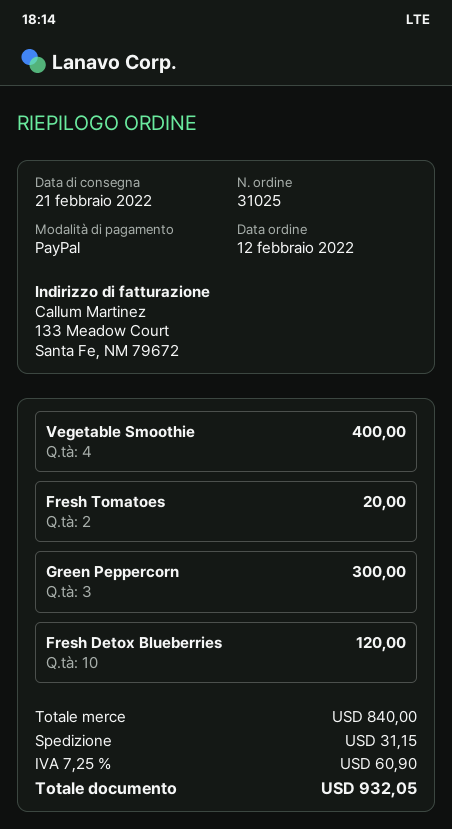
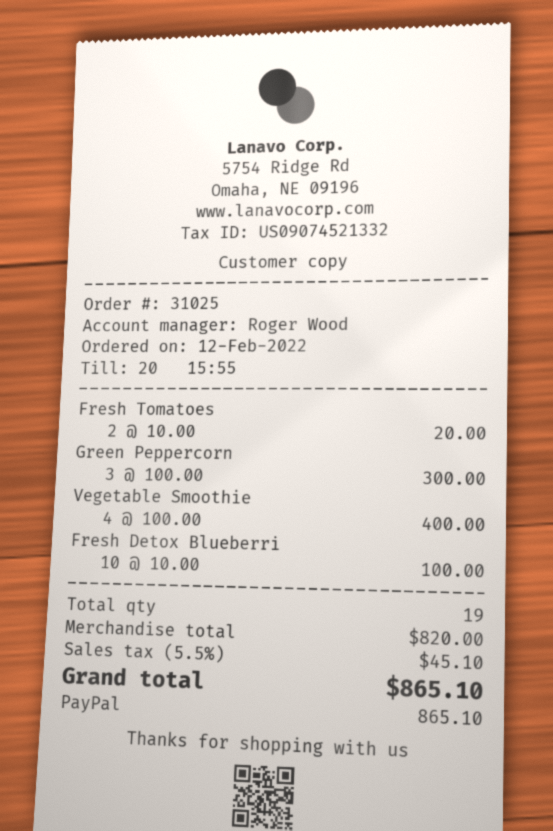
Fresh Detox Blueberries: 10 for 120.00 -> 10 for 100.00
subtotal: 840.00 -> 820.00
shipping: 31.15 -> none
tax: 7.25% = 60.90 -> 5.5% = 45.10
total: 932.05 -> 865.10

